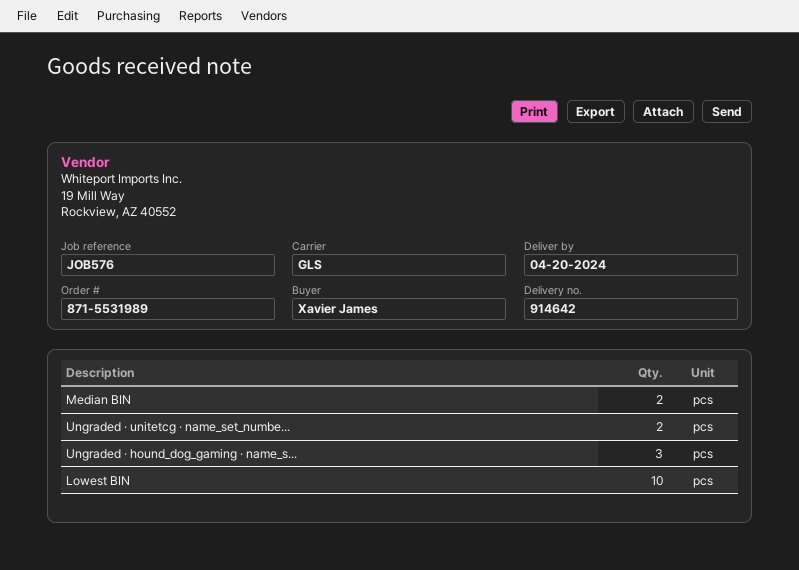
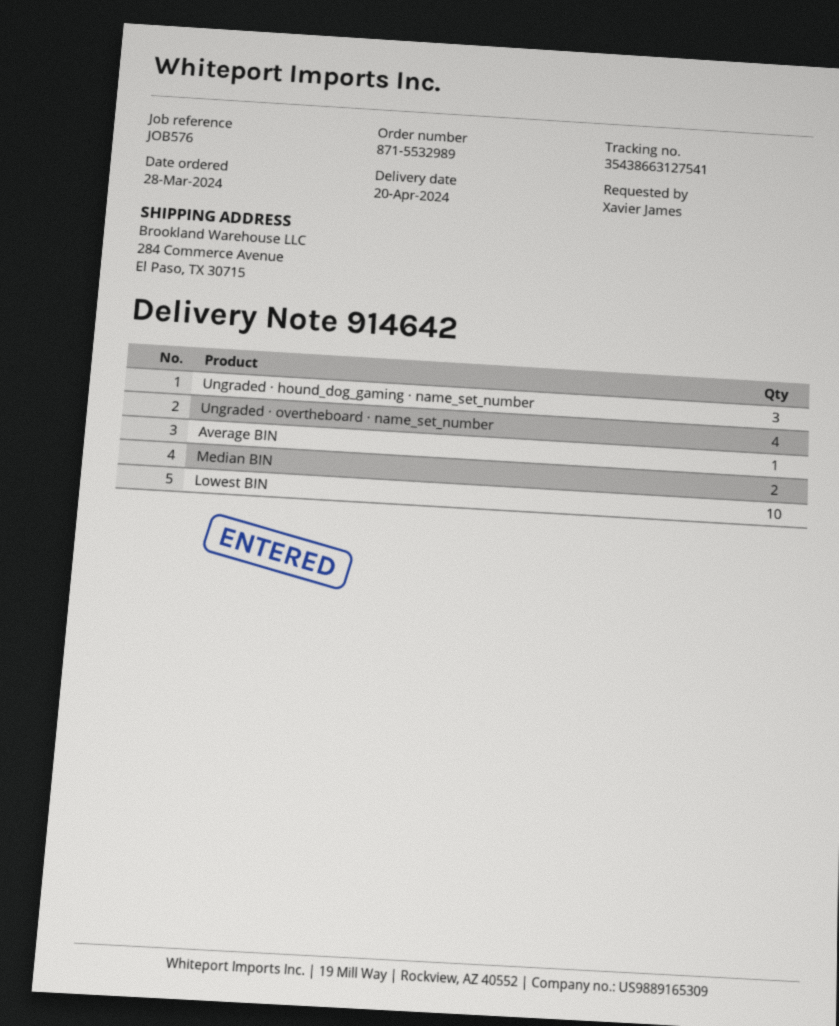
order number: 871-5531989 -> 871-5532989
Ungraded · unitetcg · name_set_numbe...: 2 -> none
Ungraded · overtheboard · name_set_number: none -> 4
Average BIN: none -> 1

